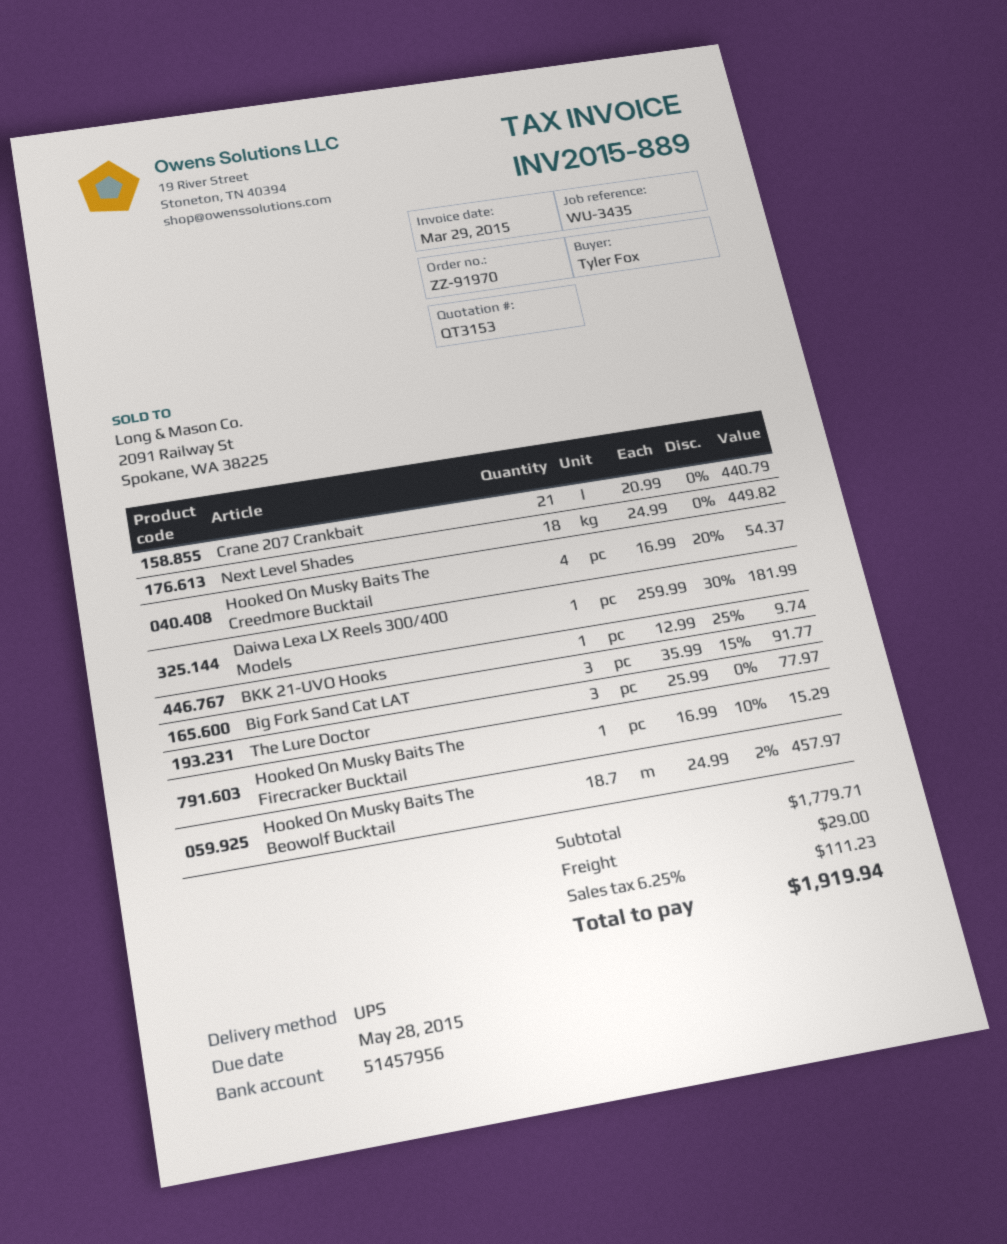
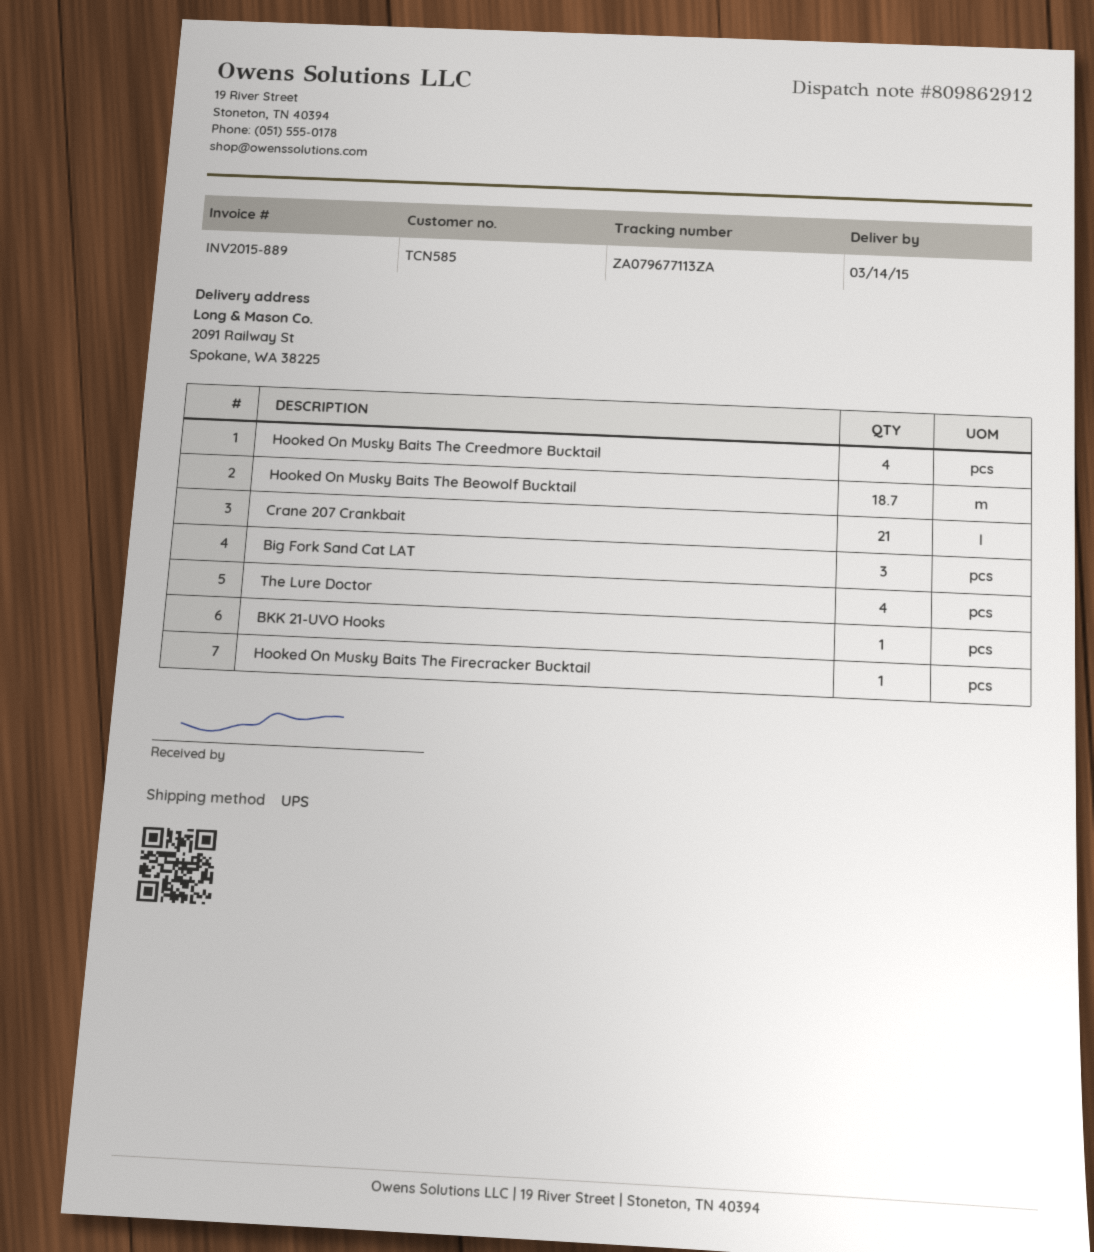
Next Level Shades: 18 -> none
Daiwa Lexa LX Reels 300/400 Models: 1 -> none
The Lure Doctor: 3 -> 4

